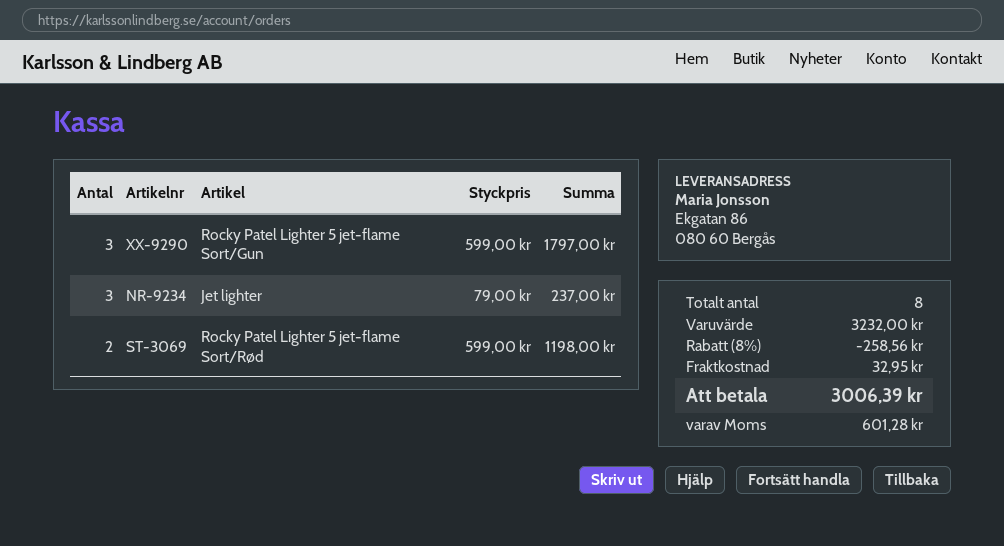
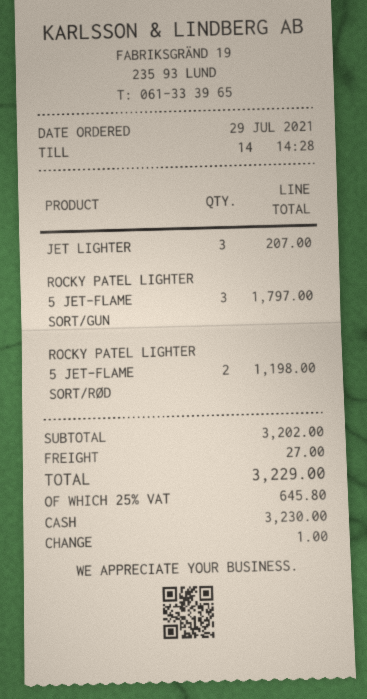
Jet lighter: 3 for 237.00 -> 3 for 207.00
subtotal: 3232.00 -> 3202.00
discount: 8% = 258.56 -> none
shipping: 32.95 -> 27.00
tax: 601.28 -> 645.80
total: 3006.39 -> 3229.00

